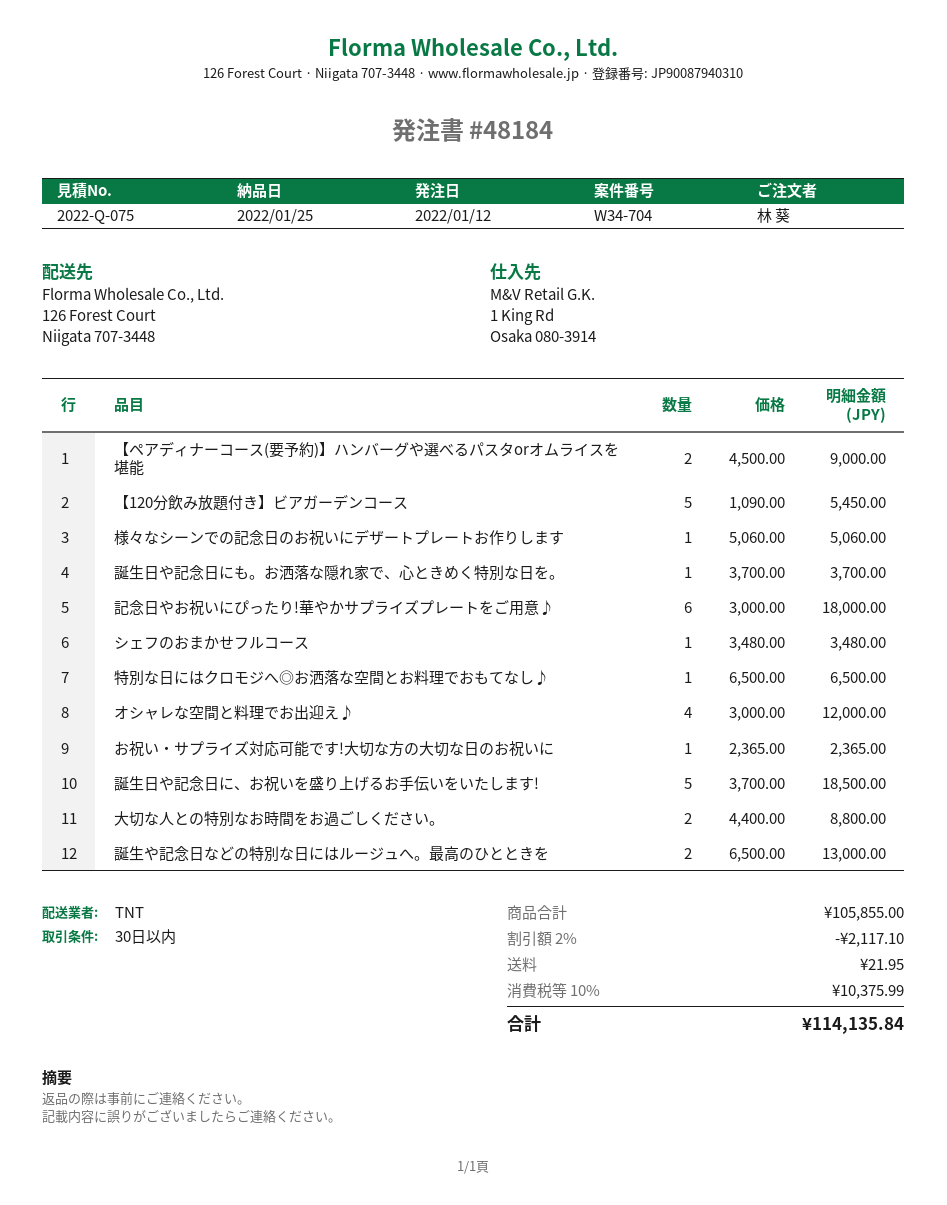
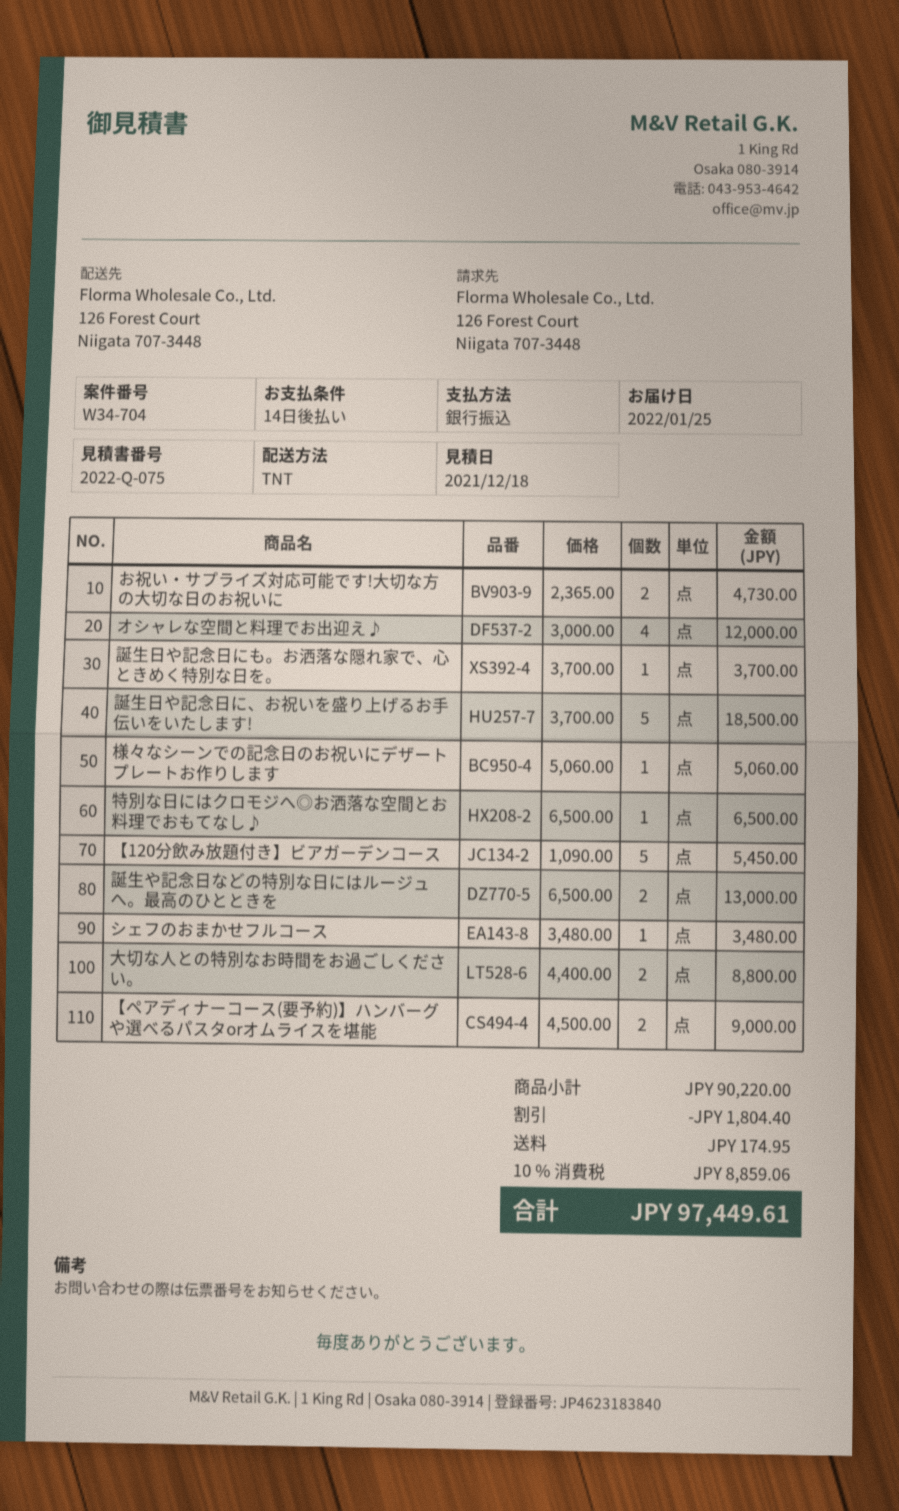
payment terms: 30 days -> 14 days
記念日やお祝いにぴったり!華やかサプライズプレートをご用意♪: 6 x 3000.00 = 18000.00 -> none
お祝い・サプライズ対応可能です!大切な方の大切な日のお祝いに: 1 x 2365.00 = 2365.00 -> 2 x 2365.00 = 4730.00
subtotal: 105855.00 -> 90220.00
discount: 2117.10 -> 1804.40
shipping: 21.95 -> 174.95
tax: 10% = 10375.99 -> 10% = 8859.06
total: 114135.84 -> 97449.61

